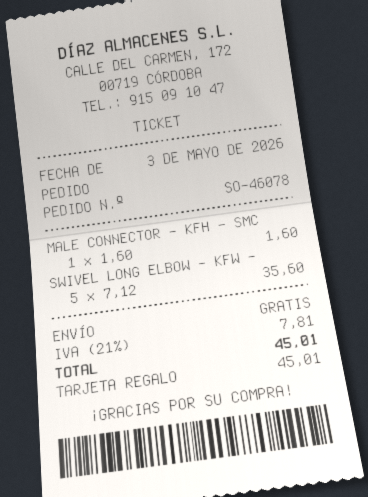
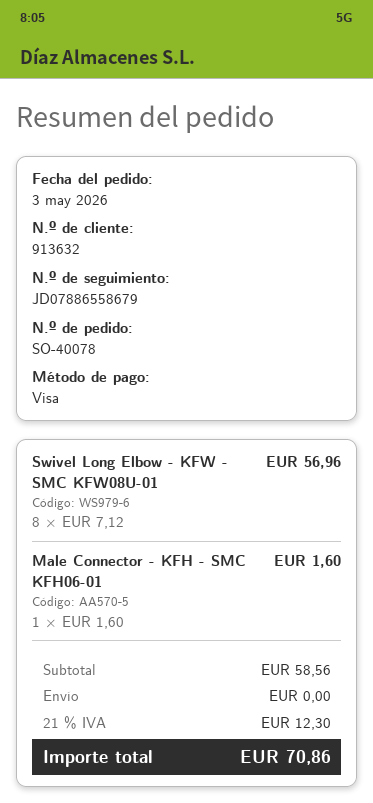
order number: SO-46078 -> SO-40078
payment method: gift card -> Visa
SWIVEL LONG ELBOW - KFW -: 5 x 7.12 = 35.60 -> 8 x 7.12 = 56.96
tax: 21% = 7.81 -> 21% = 12.30
total: 45.01 -> 70.86

